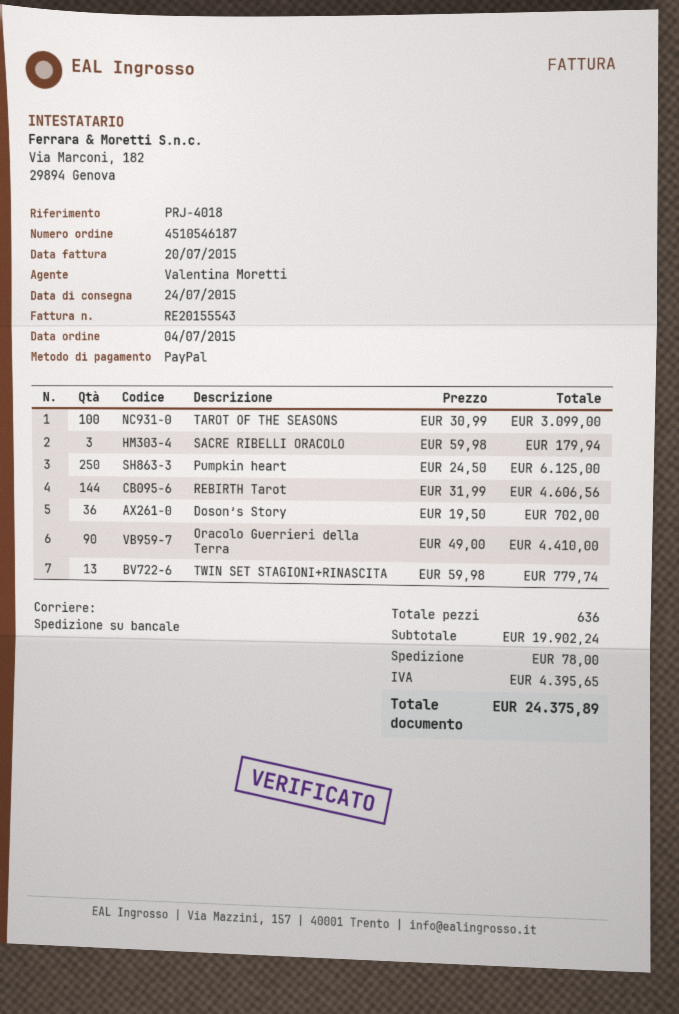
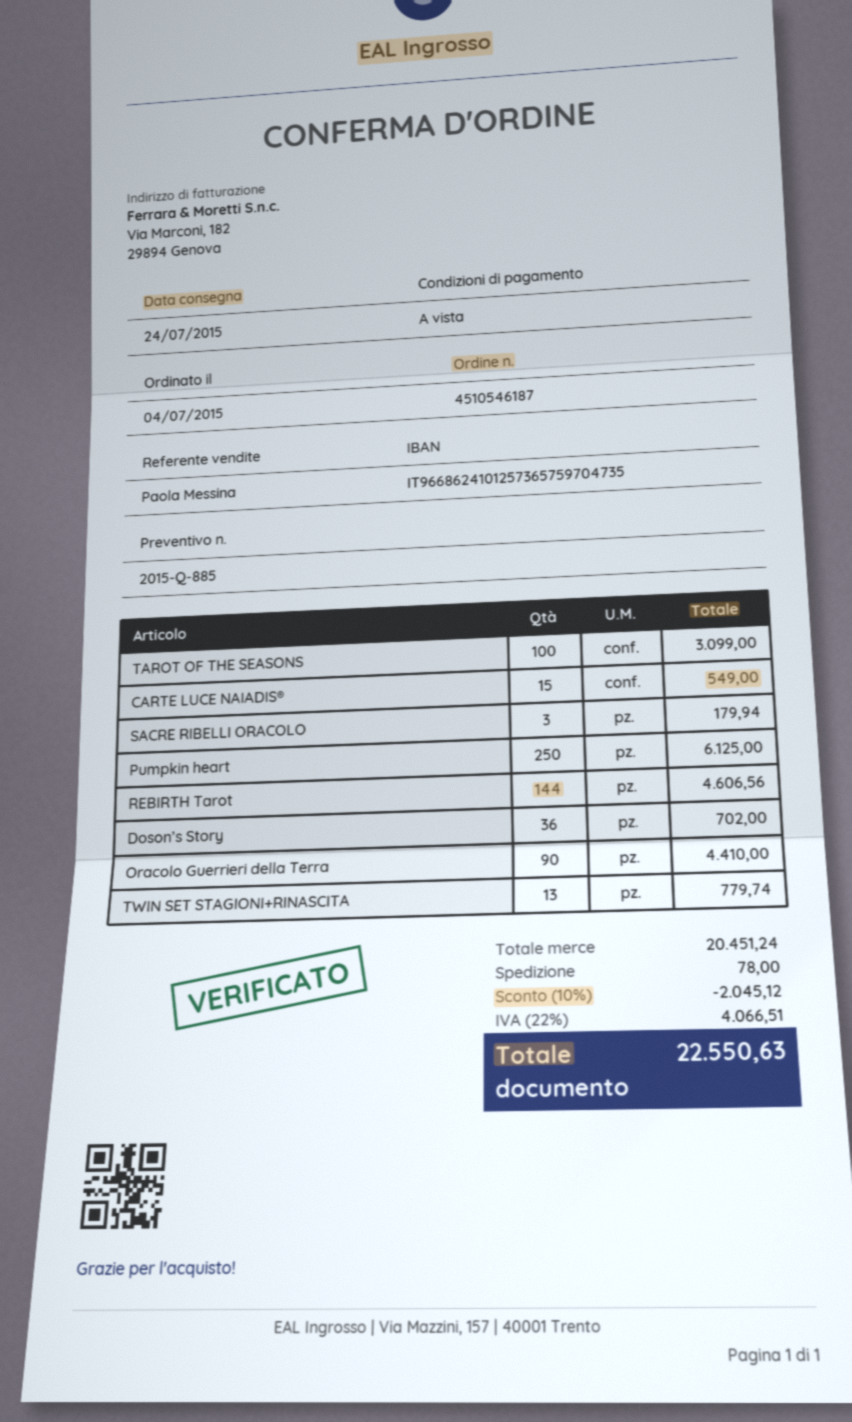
sales rep: Valentina Moretti -> Paola Messina
CARTE LUCE NAIADIS®: none -> 15 for 549.00
subtotal: 19902.24 -> 20451.24
discount: none -> 10% = 2045.12
tax: 4395.65 -> 4066.51
total: 24375.89 -> 22550.63

